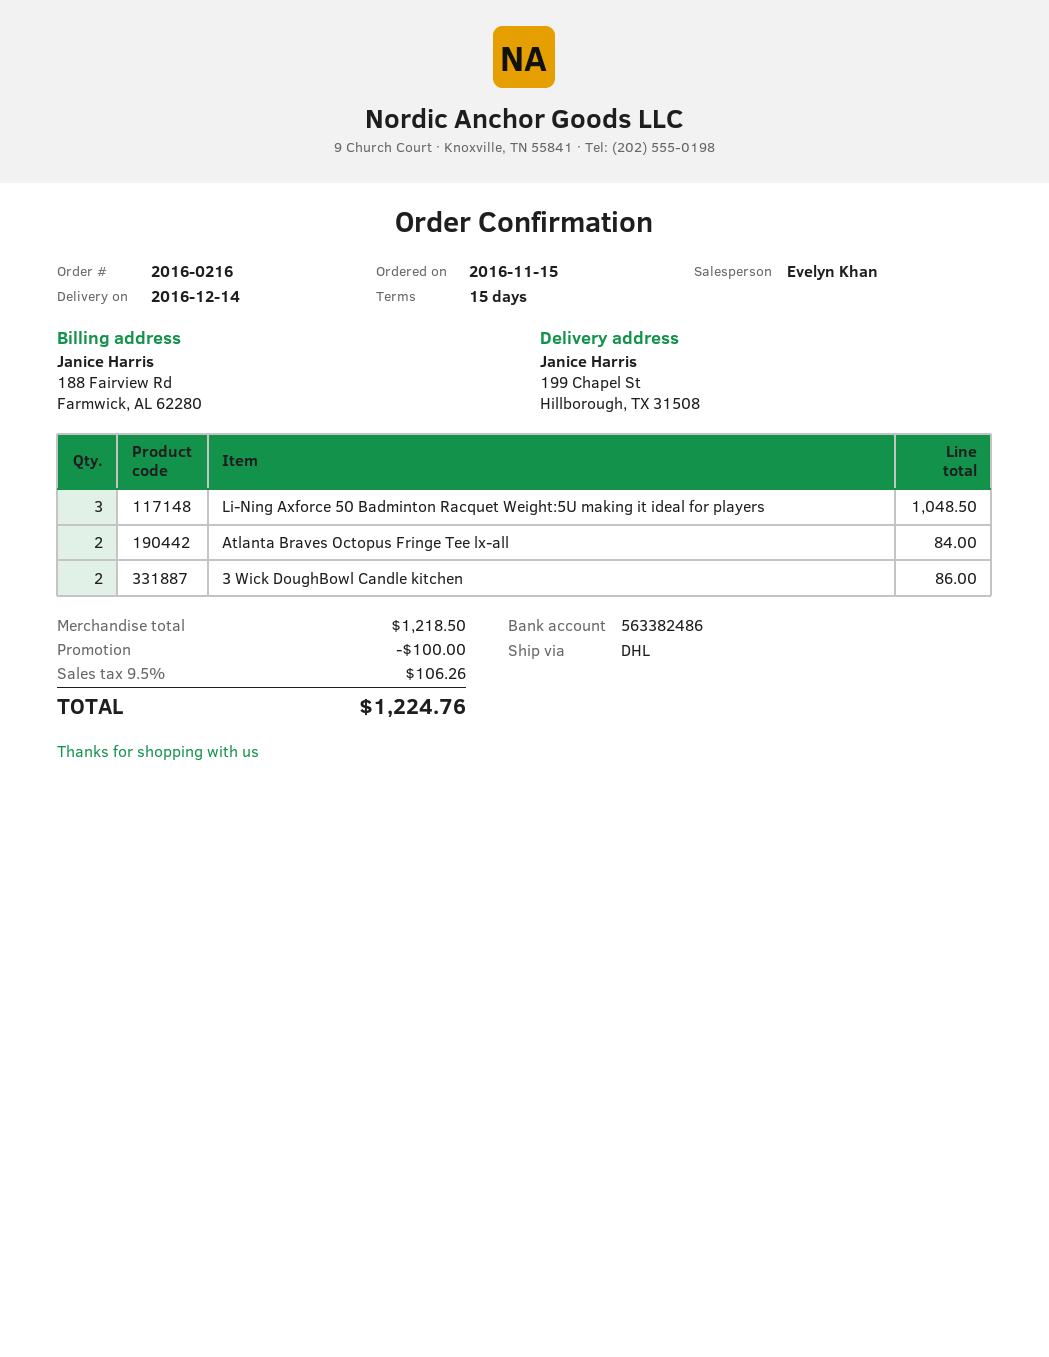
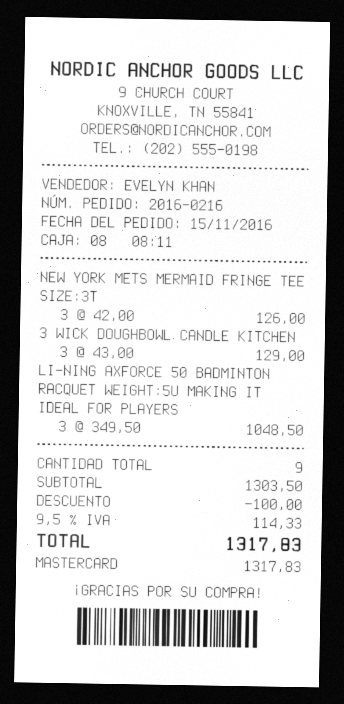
Atlanta Braves Octopus Fringe Tee lx-all: 2 for 84.00 -> none
3 Wick DoughBowl Candle kitchen: 2 for 86.00 -> 3 for 129.00
NEW YORK METS MERMAID FRINGE TEE SIZE:3T: none -> 3 for 126.00
subtotal: 1218.50 -> 1303.50
tax: 9.5% = 106.26 -> 9.5% = 114.33
total: 1224.76 -> 1317.83

